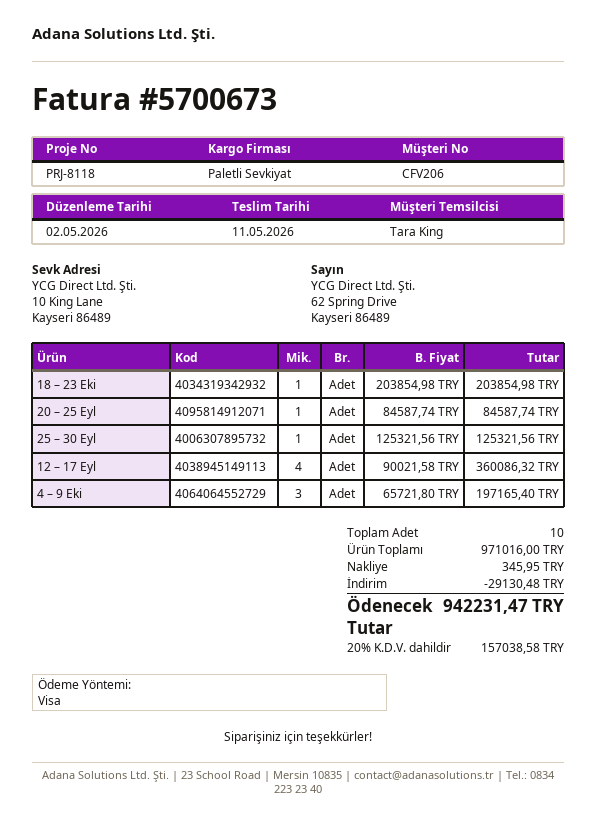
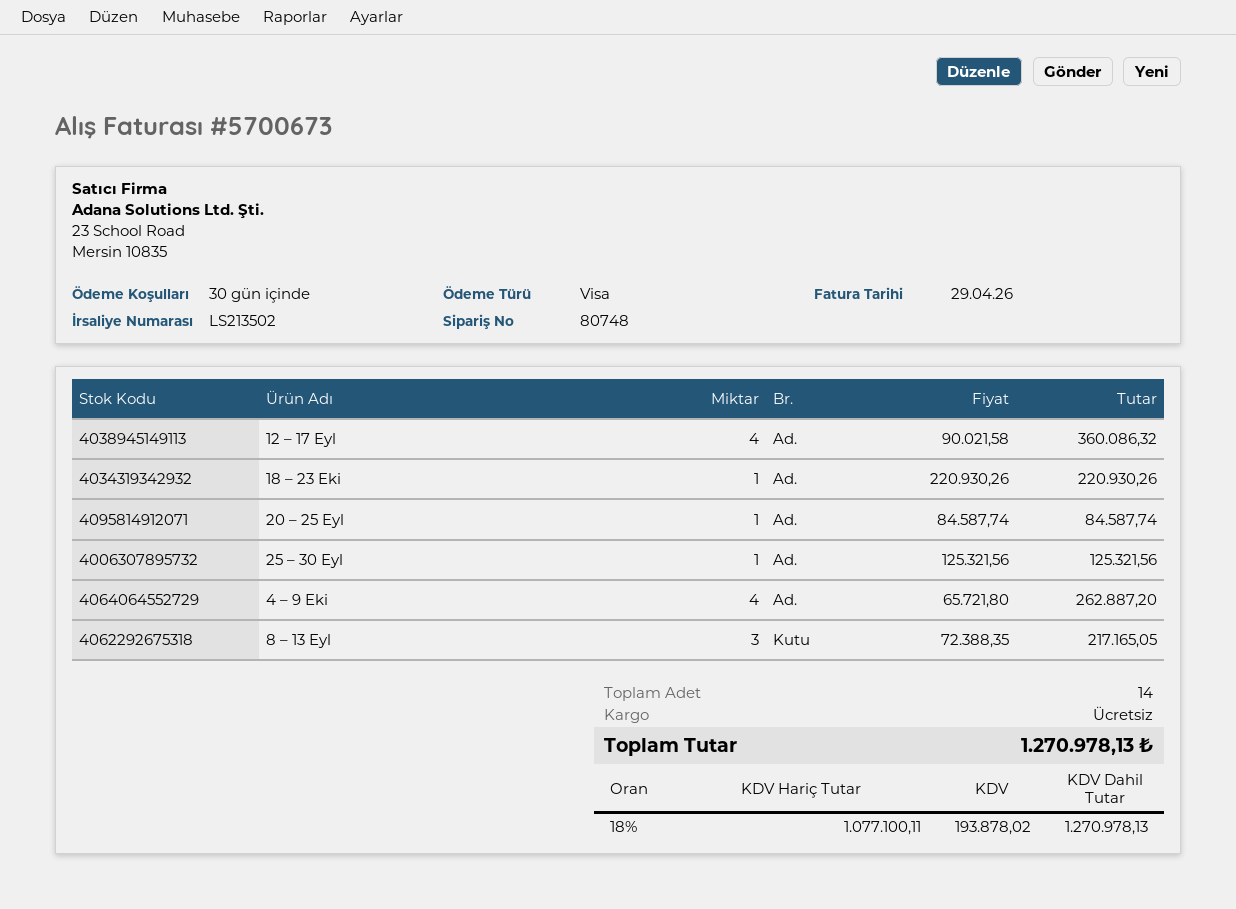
invoice date: 2026-05-02 -> 2026-04-29
18 – 23 Eki: 1 x 203854.98 = 203854.98 -> 1 x 220930.26 = 220930.26
4 – 9 Eki: 3 x 65721.80 = 197165.40 -> 4 x 65721.80 = 262887.20
8 – 13 Eyl: none -> 3 x 72388.35 = 217165.05
total quantity: 10 -> 14
discount: 29130.48 -> none
shipping: 345.95 -> 0.00
tax: 20% = 157038.58 -> 18% = 193878.02
total: 942231.47 -> 1270978.13

